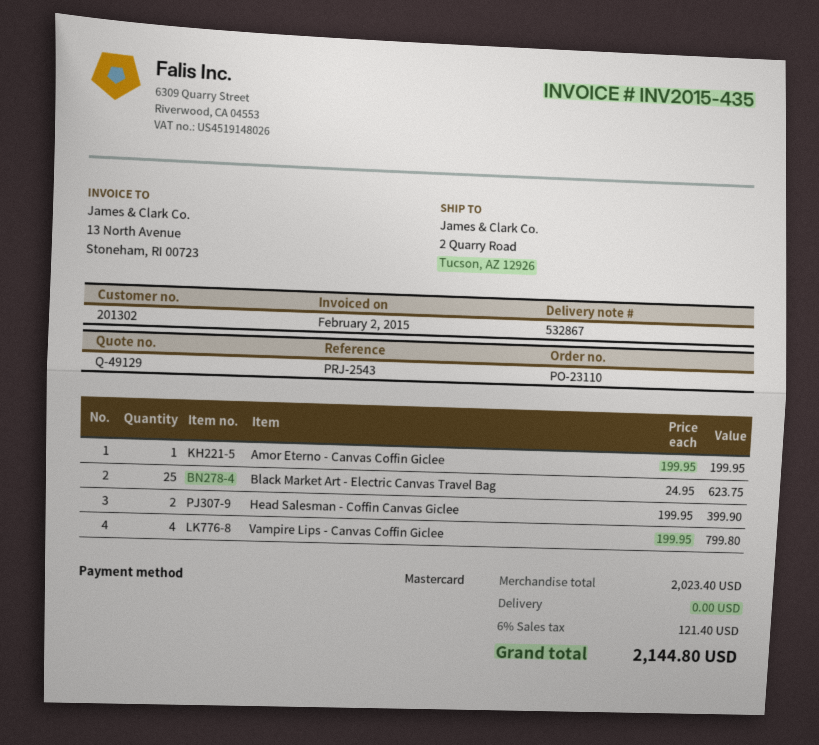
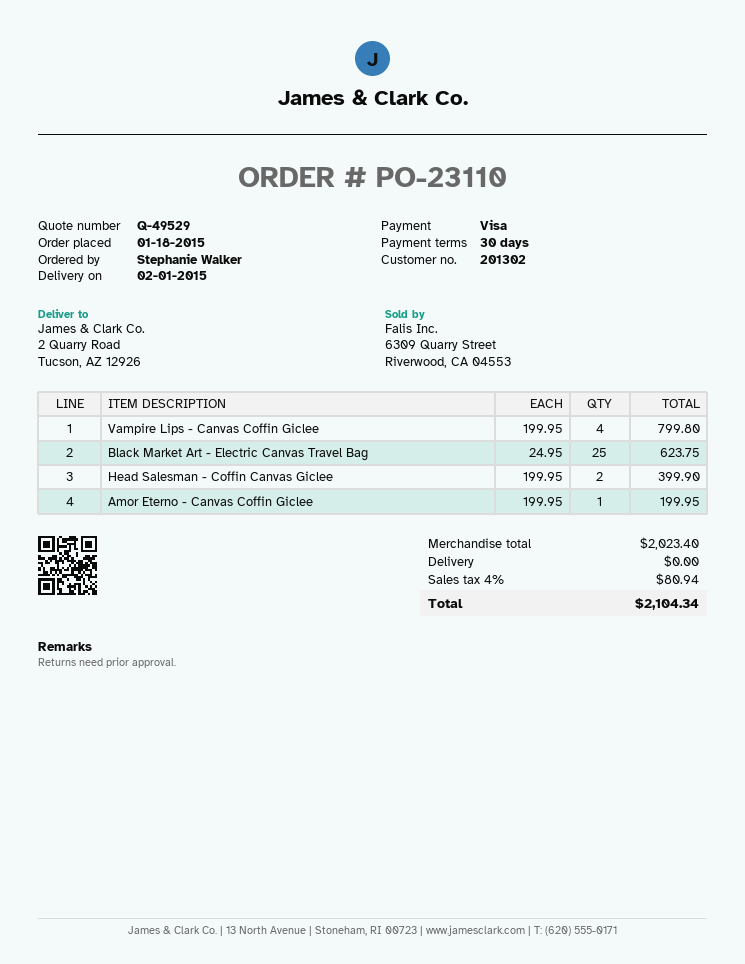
quote number: Q-49129 -> Q-49529
payment method: Mastercard -> Visa
tax: 6% = 121.40 -> 4% = 80.94
total: 2144.80 -> 2104.34

